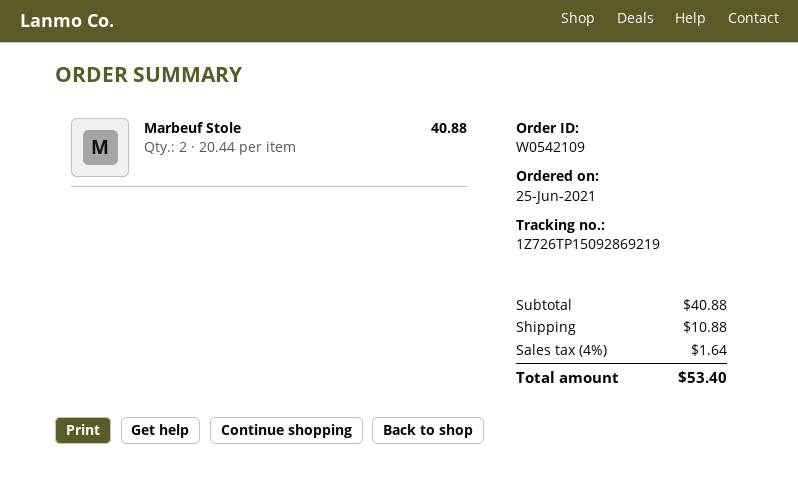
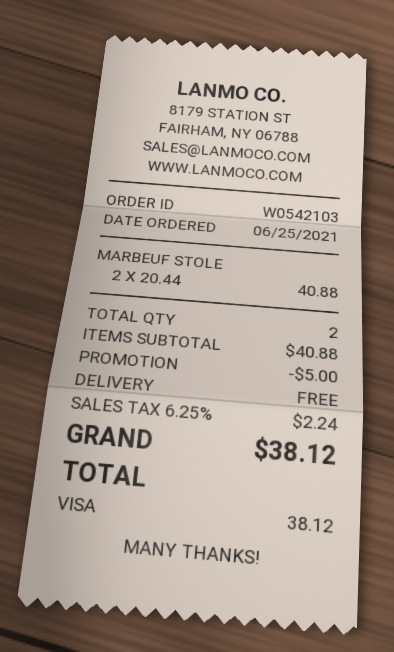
order number: W0542109 -> W0542103
discount: none -> 5.00
shipping: 10.88 -> 0.00
tax: 4% = 1.64 -> 6.25% = 2.24
total: 53.40 -> 38.12

